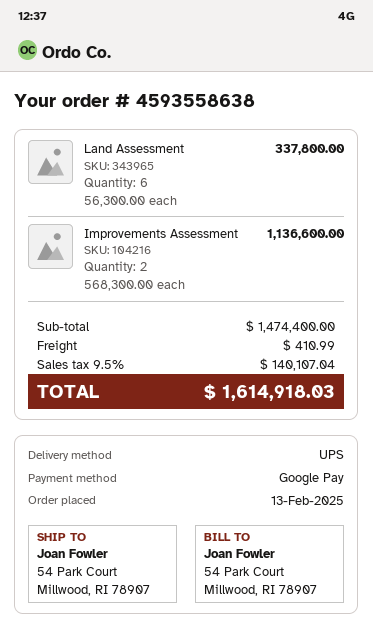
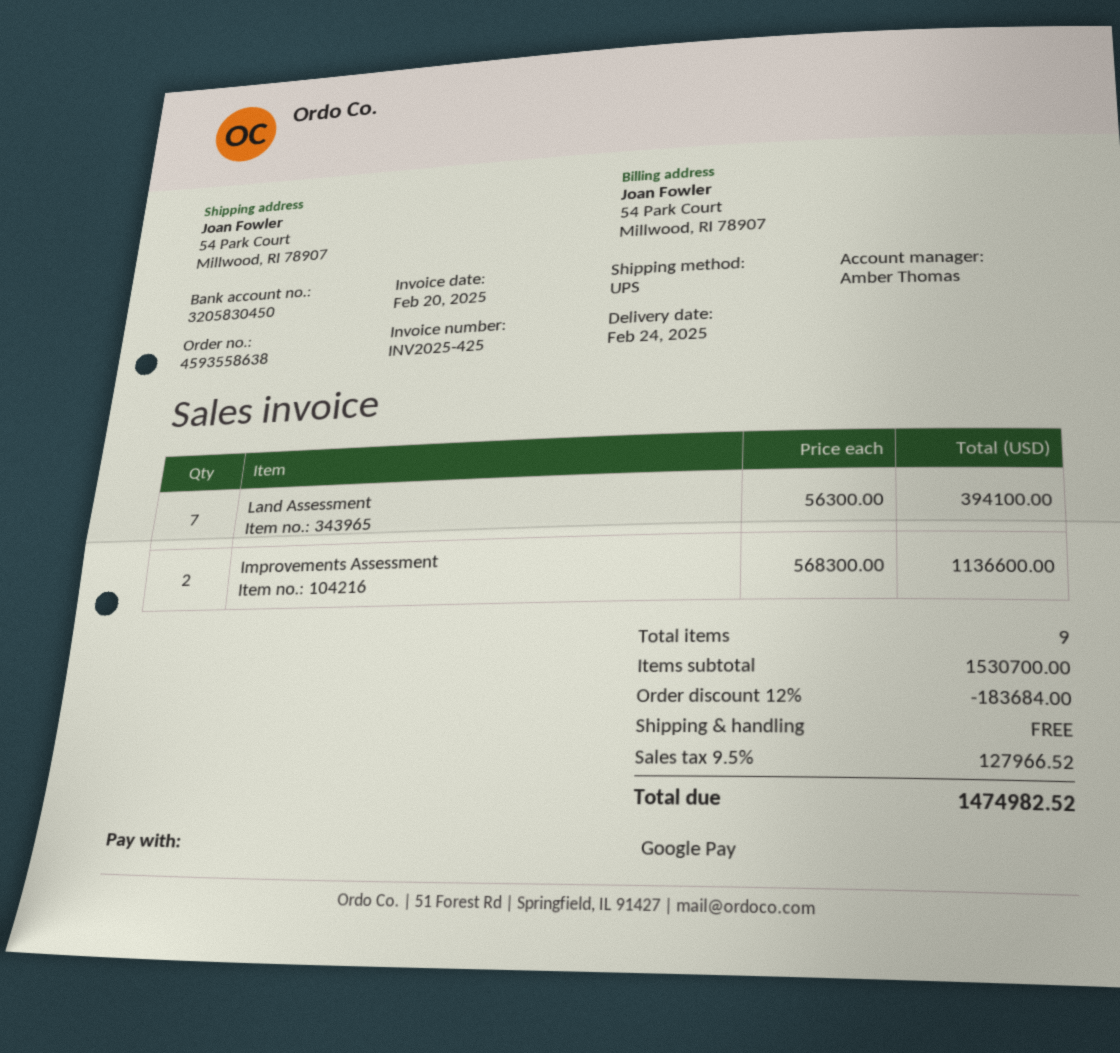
Land Assessment: 6 x 56300.00 = 337800.00 -> 7 x 56300.00 = 394100.00
subtotal: 1474400.00 -> 1530700.00
discount: none -> 12% = 183684.00
shipping: 410.99 -> 0.00
tax: 9.5% = 140107.04 -> 9.5% = 127966.52
total: 1614918.03 -> 1474982.52

